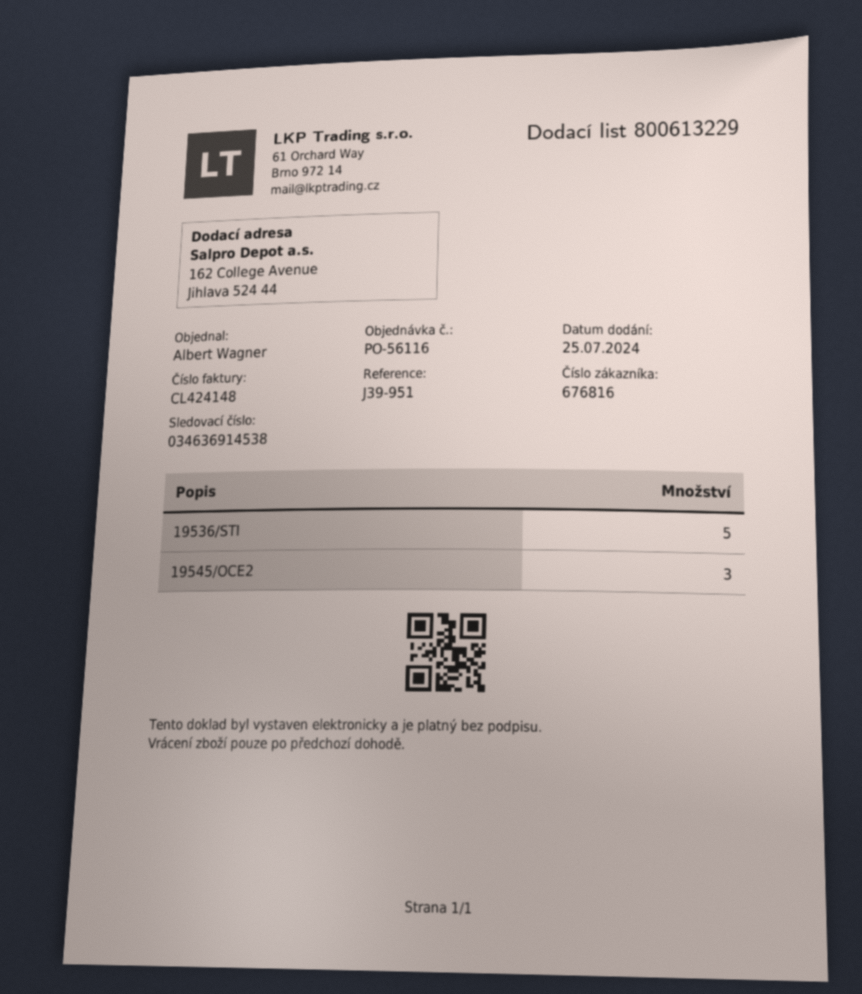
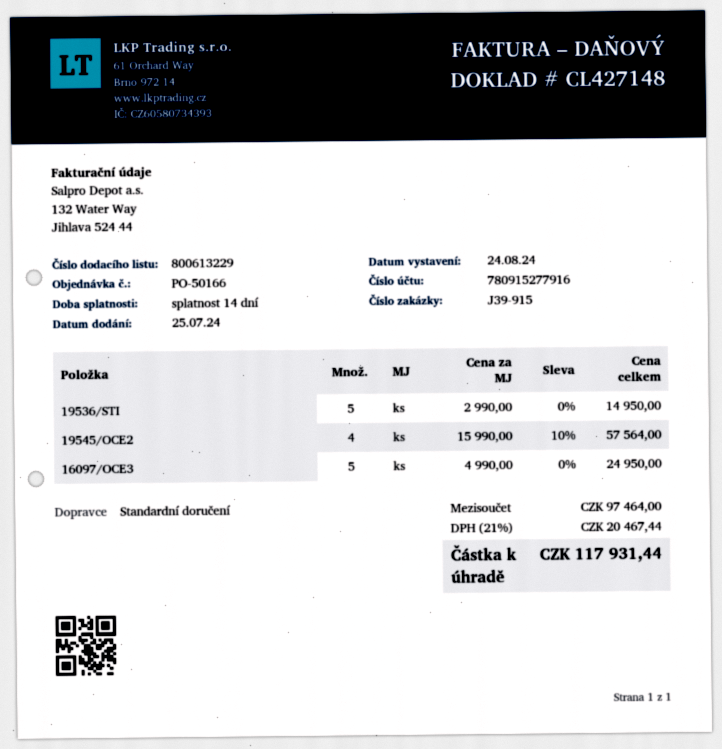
order number: PO-56116 -> PO-50166
invoice number: CL424148 -> CL427148
reference: J39-951 -> J39-915
19545/OCE2: 3 -> 4
16097/OCE3: none -> 5

